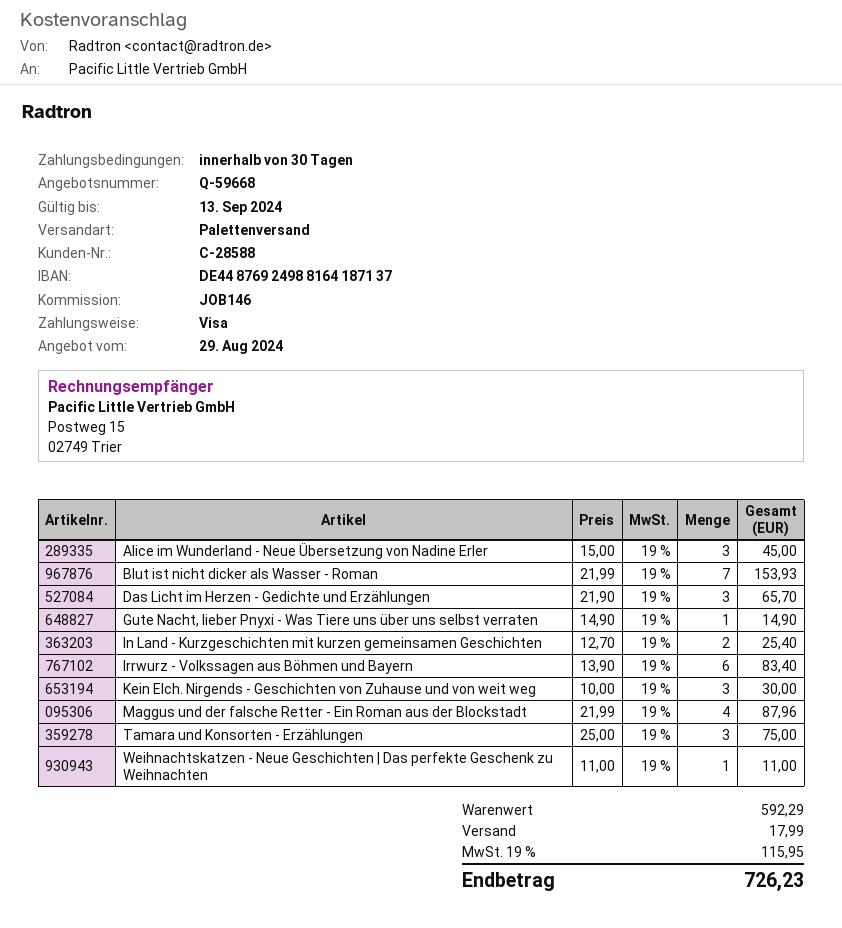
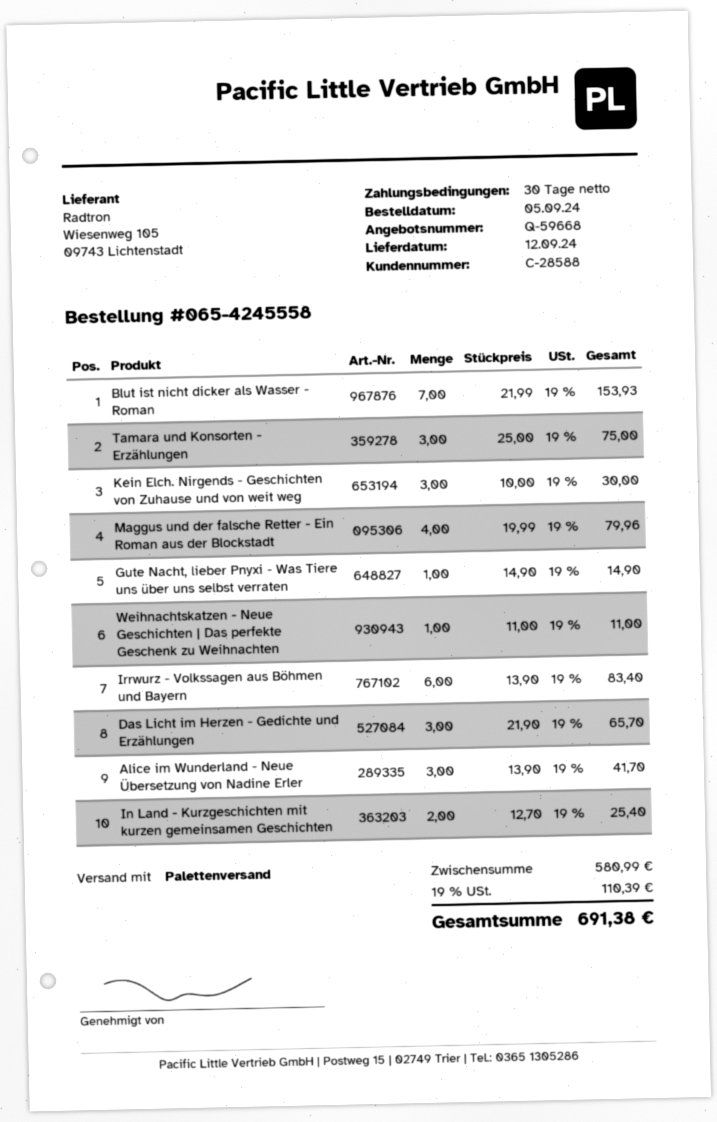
Alice im Wunderland - Neue Übersetzung von Nadine Erler: 3 x 15.00 = 45.00 -> 3 x 13.90 = 41.70
Maggus und der falsche Retter - Ein Roman aus der Blockstadt: 4 x 21.99 = 87.96 -> 4 x 19.99 = 79.96
subtotal: 592.29 -> 580.99
shipping: 17.99 -> none
tax: 19% = 115.95 -> 19% = 110.39
total: 726.23 -> 691.38

